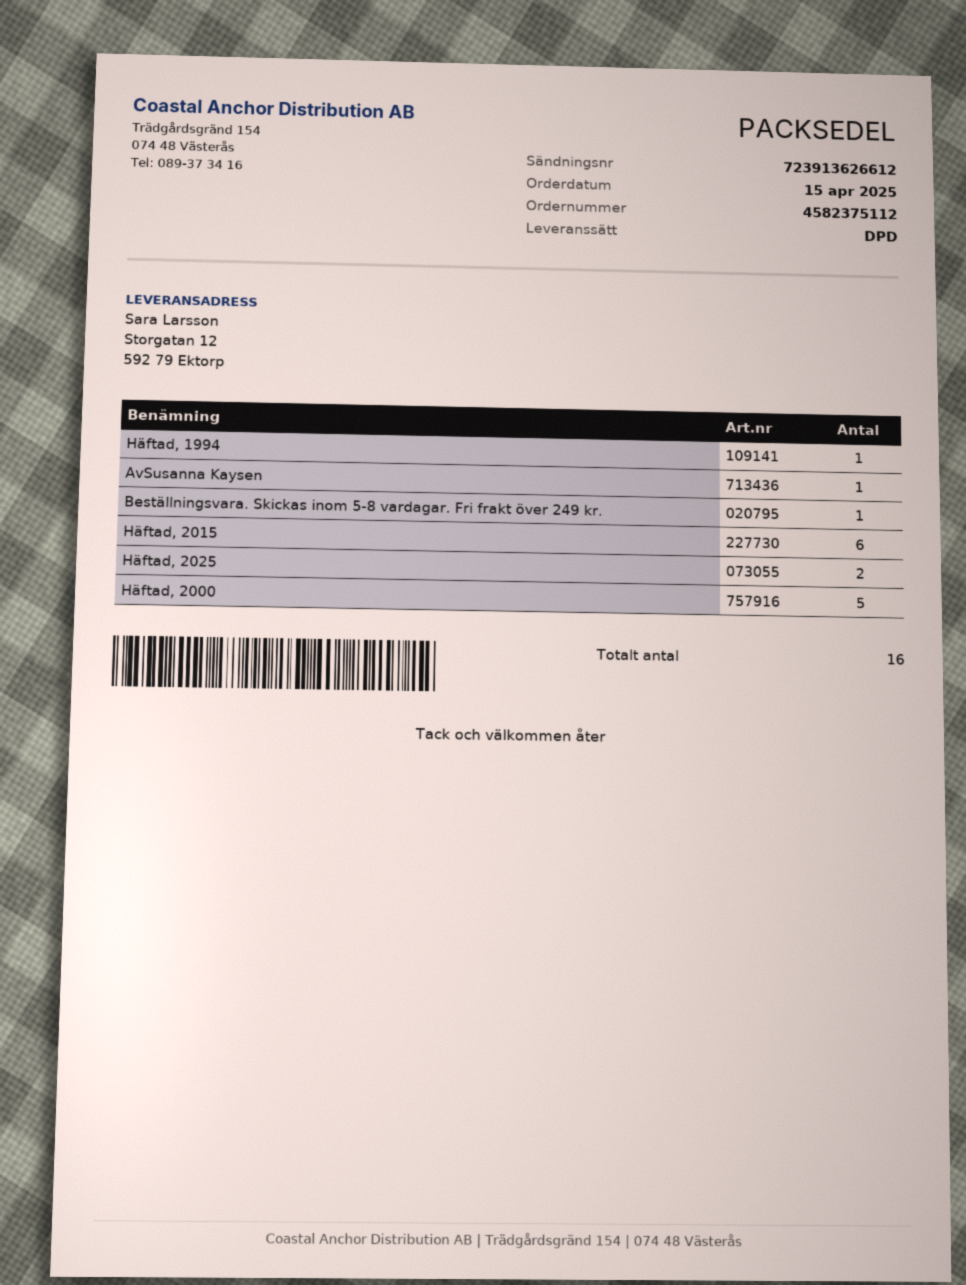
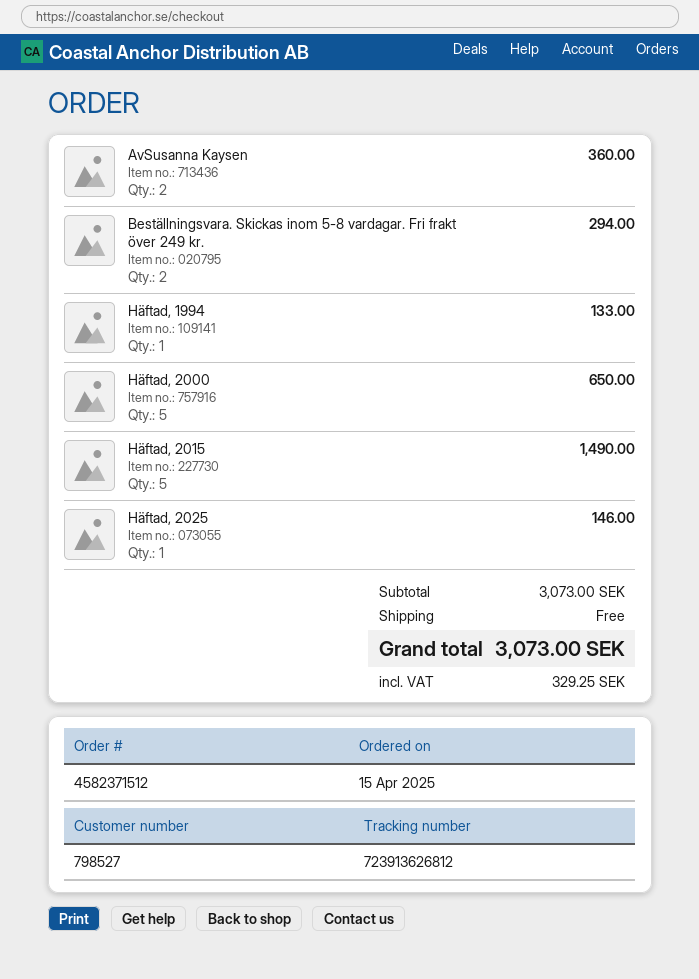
order number: 4582375112 -> 4582371512
tracking number: 723913626612 -> 723913626812
AvSusanna Kaysen: 1 -> 2
Beställningsvara. Skickas inom 5-8 vardagar. Fri frakt över 249 kr.: 1 -> 2
Häftad, 2015: 6 -> 5
Häftad, 2025: 2 -> 1

